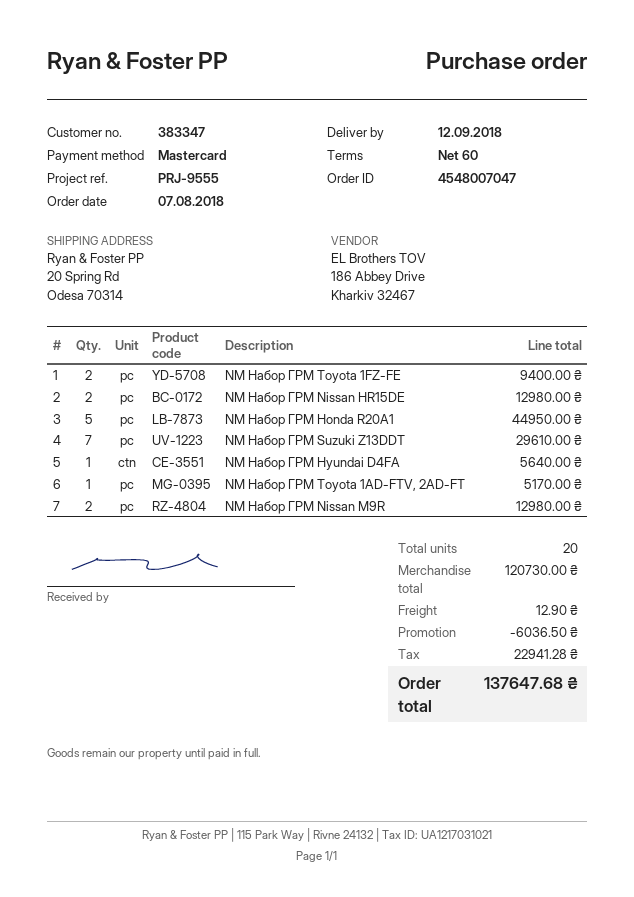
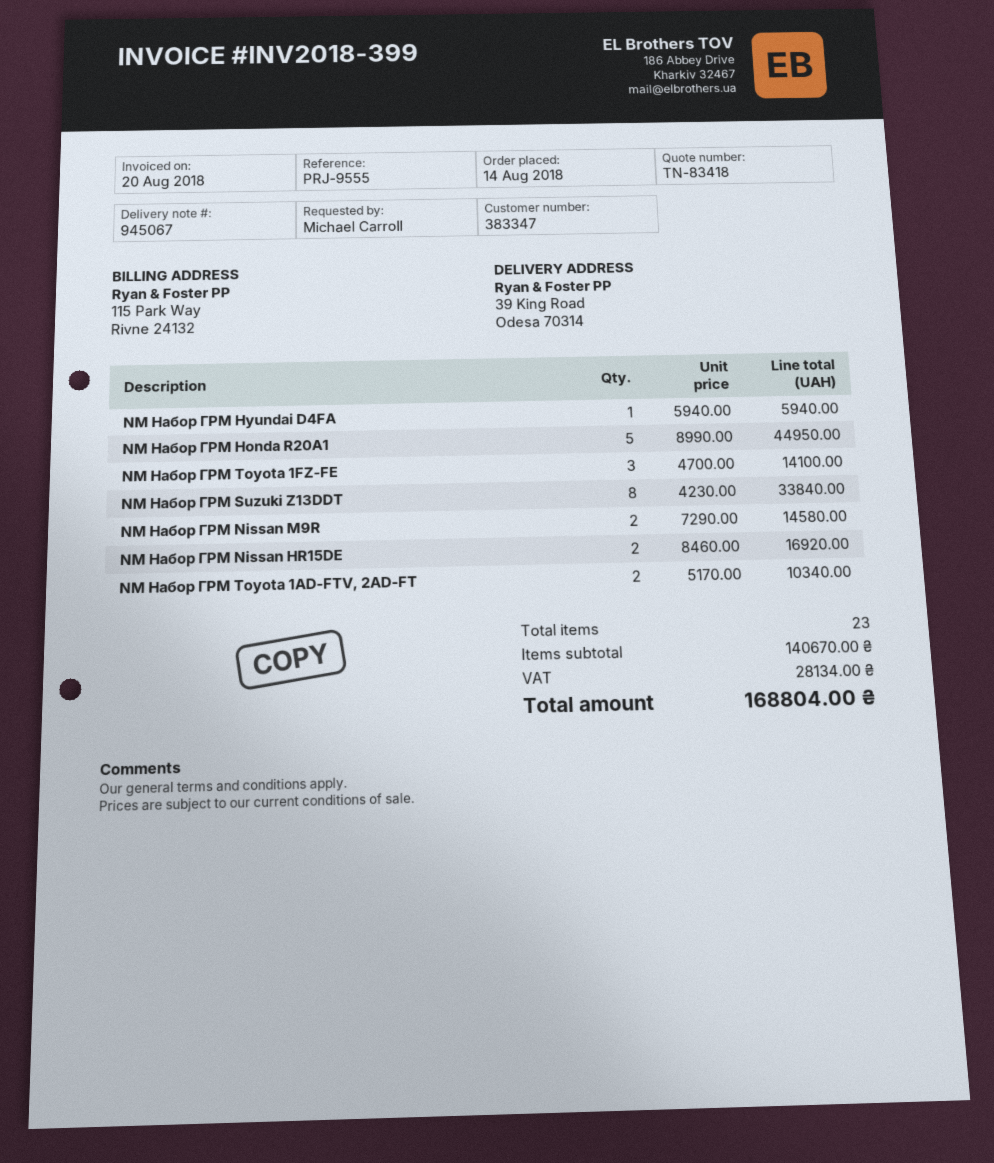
order date: 2018-08-07 -> 2018-08-14
ship to: 20 Spring Rd, Odesa 70314 -> 39 King Road, Odesa 70314
NM Набор ГРМ Toyota 1FZ-FE: 2 for 9400.00 -> 3 for 14100.00
NM Набор ГРМ Nissan HR15DE: 2 for 12980.00 -> 2 for 16920.00
NM Набор ГРМ Suzuki Z13DDT: 7 for 29610.00 -> 8 for 33840.00
NM Набор ГРМ Hyundai D4FA: 1 for 5640.00 -> 1 for 5940.00
NM Набор ГРМ Toyota 1AD-FTV, 2AD-FT: 1 for 5170.00 -> 2 for 10340.00
NM Набор ГРМ Nissan M9R: 2 for 12980.00 -> 2 for 14580.00
total quantity: 20 -> 23
subtotal: 120730.00 -> 140670.00
discount: 6036.50 -> none
shipping: 12.90 -> none
tax: 22941.28 -> 28134.00
total: 137647.68 -> 168804.00

